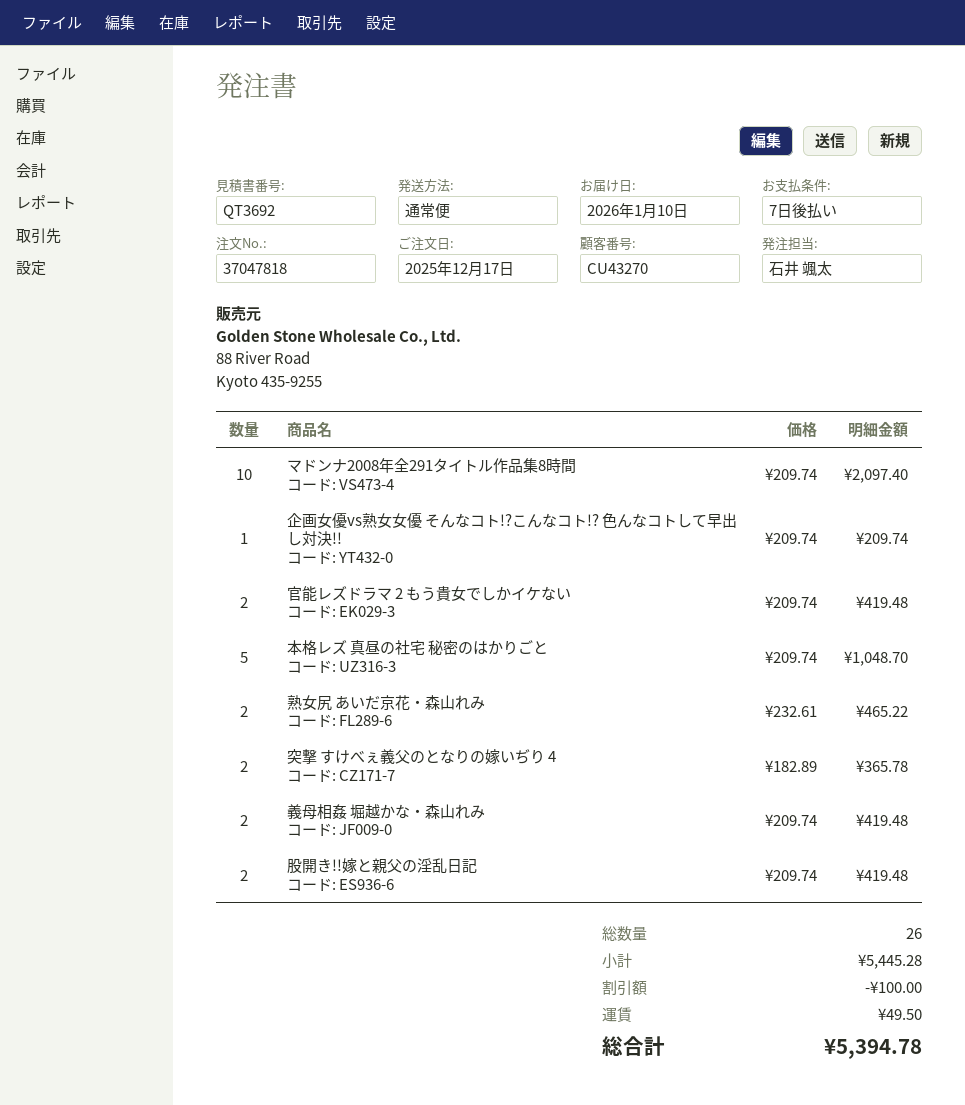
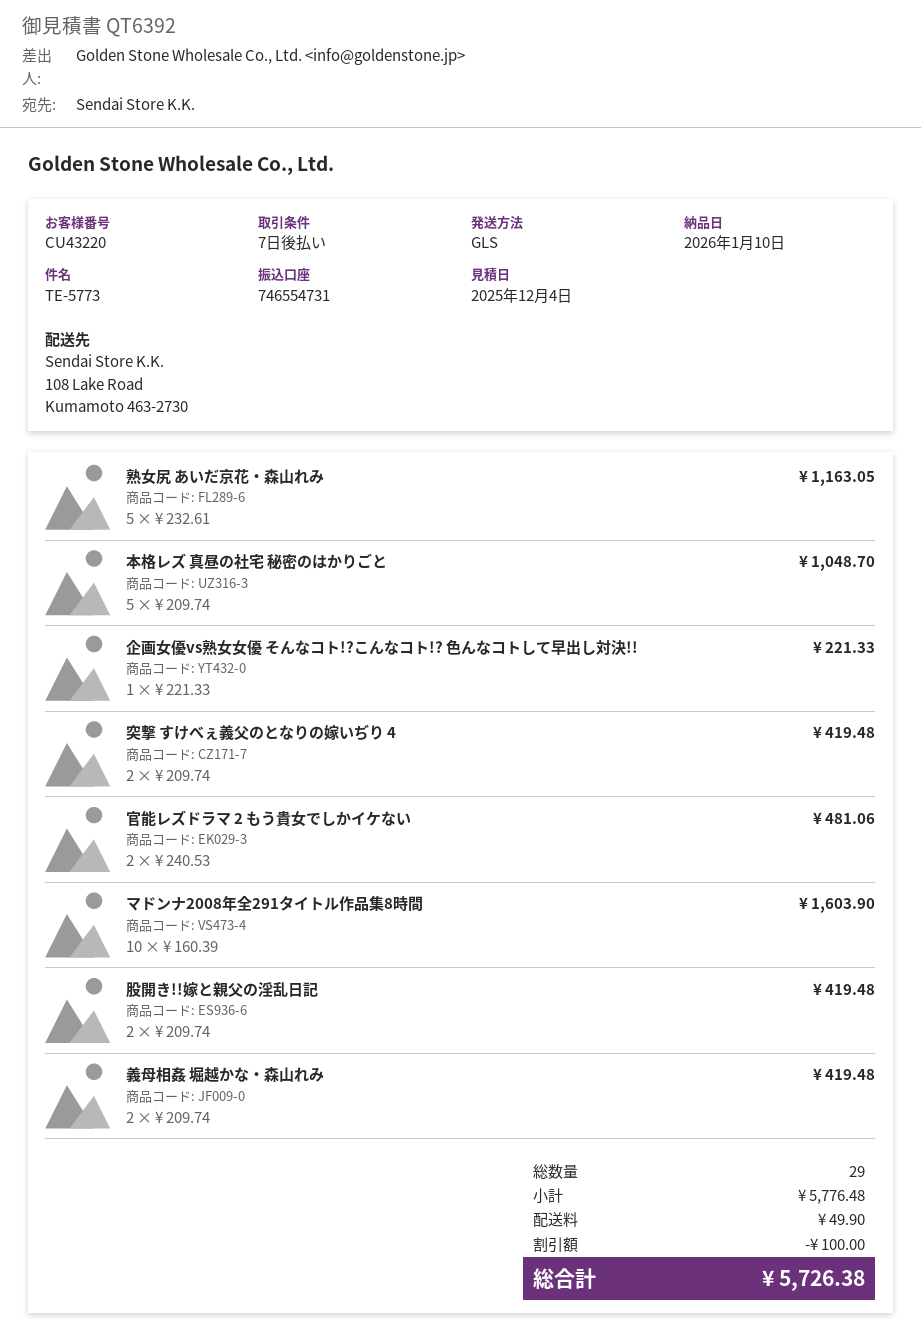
quote number: QT3692 -> QT6392
customer number: CU43270 -> CU43220
shipping method: standard -> GLS
マドンナ2008年全291タイトル作品集8時間: 10 x 209.74 = 2097.40 -> 10 x 160.39 = 1603.90
企画女優vs熟女女優 そんなコト!?こんなコト!? 色んなコトして早出し対決!!: 1 x 209.74 = 209.74 -> 1 x 221.33 = 221.33
官能レズドラマ 2 もう貴女でしかイケない: 2 x 209.74 = 419.48 -> 2 x 240.53 = 481.06
熟女尻 あいだ京花・森山れみ: 2 x 232.61 = 465.22 -> 5 x 232.61 = 1163.05
突撃 すけべぇ義父のとなりの嫁いぢり 4: 2 x 182.89 = 365.78 -> 2 x 209.74 = 419.48
total quantity: 26 -> 29
subtotal: 5445.28 -> 5776.48
shipping: 49.50 -> 49.90
total: 5394.78 -> 5726.38

